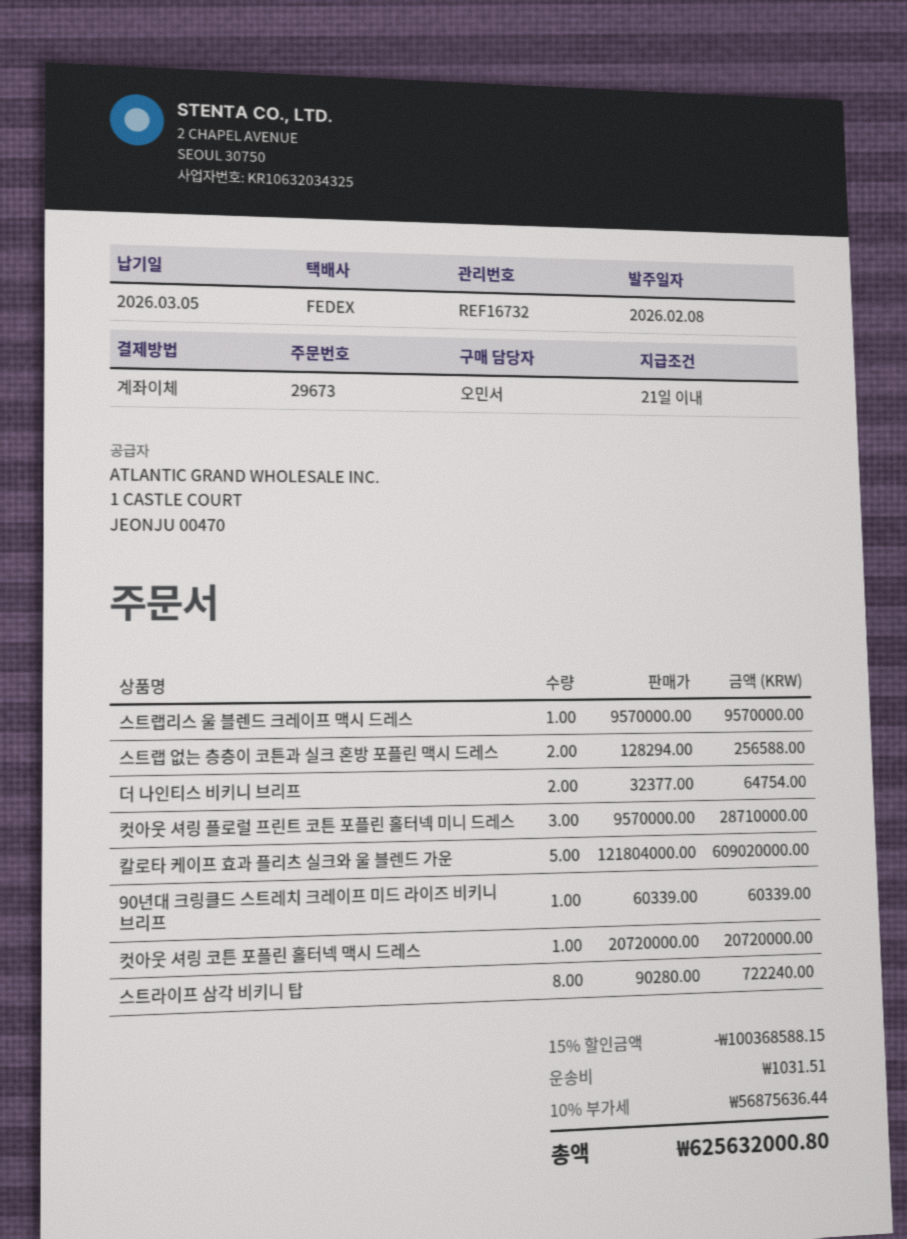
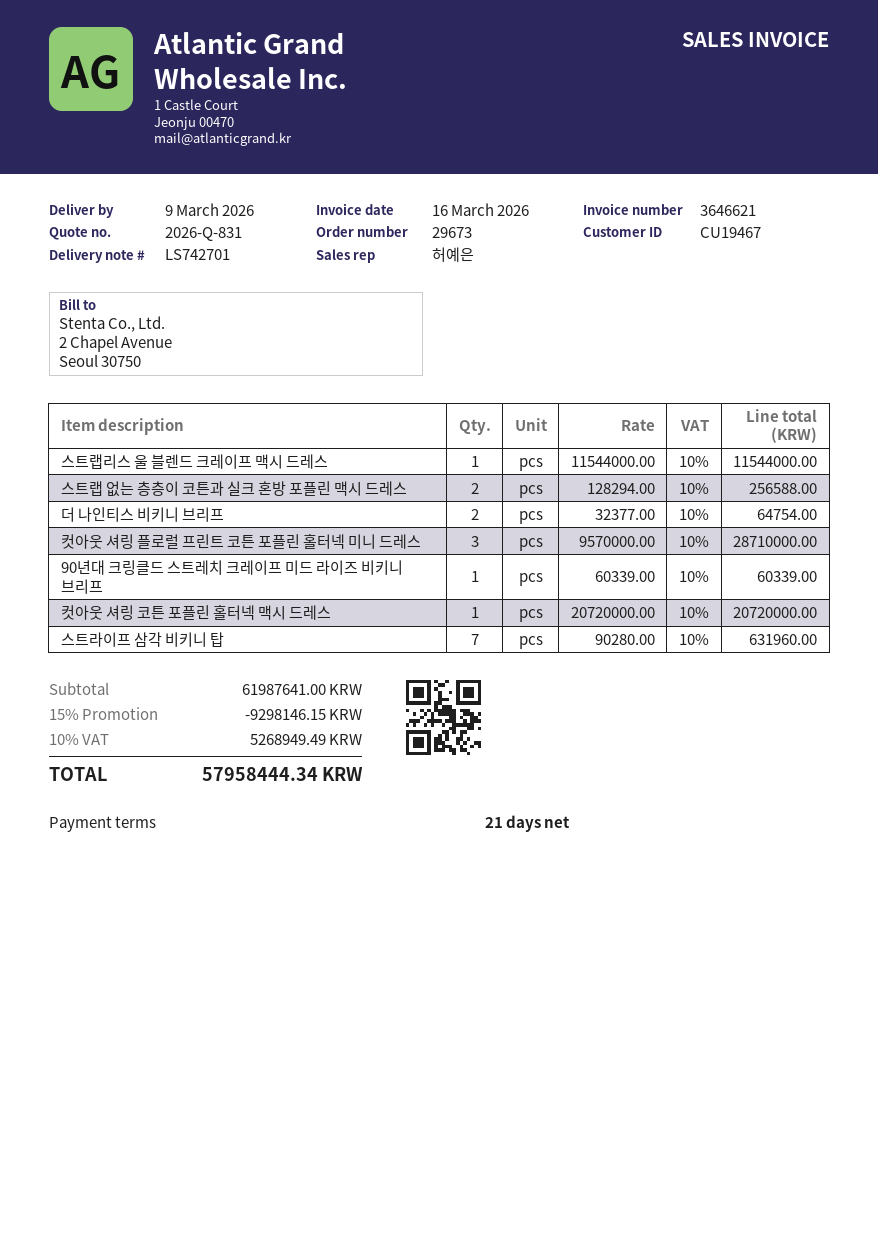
delivery date: 2026-03-05 -> 2026-03-09
스트랩리스 울 블렌드 크레이프 맥시 드레스: 1 x 9570000.00 = 9570000.00 -> 1 x 11544000.00 = 11544000.00
칼로타 케이프 효과 플리츠 실크와 울 블렌드 가운: 5 x 121804000.00 = 609020000.00 -> none
스트라이프 삼각 비키니 탑: 8 x 90280.00 = 722240.00 -> 7 x 90280.00 = 631960.00
discount: 15% = 100368588.15 -> 15% = 9298146.15
shipping: 1031.51 -> none
tax: 10% = 56875636.44 -> 10% = 5268949.49
total: 625632000.80 -> 57958444.34

